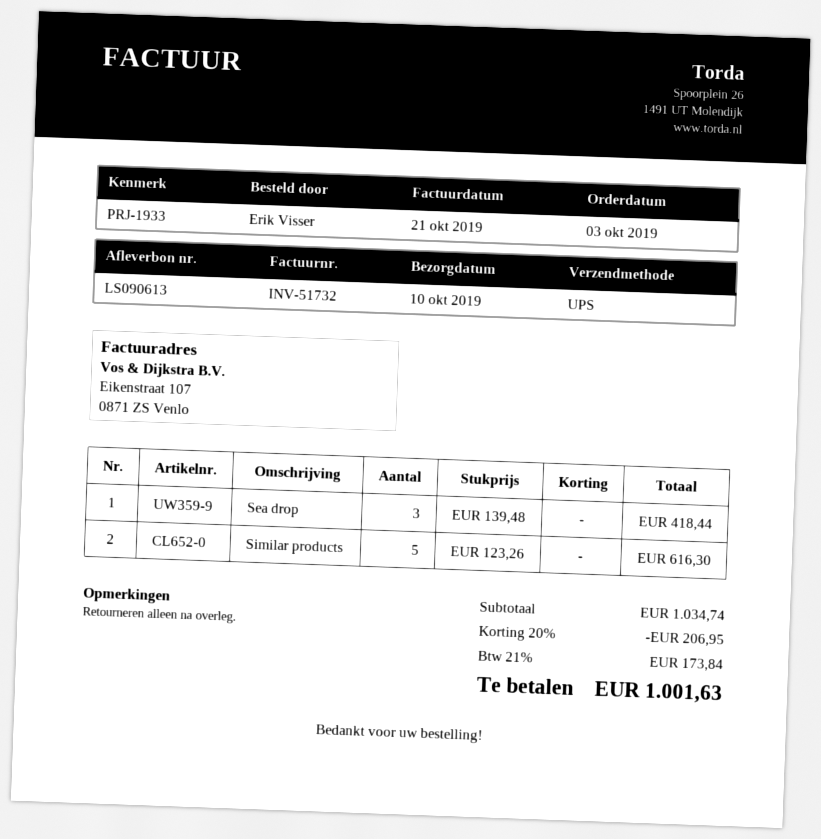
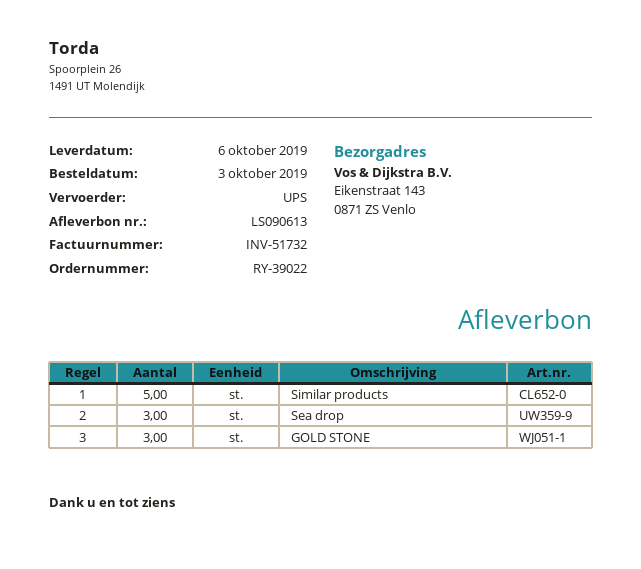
delivery date: 2019-10-10 -> 2019-10-06
GOLD STONE: none -> 3

